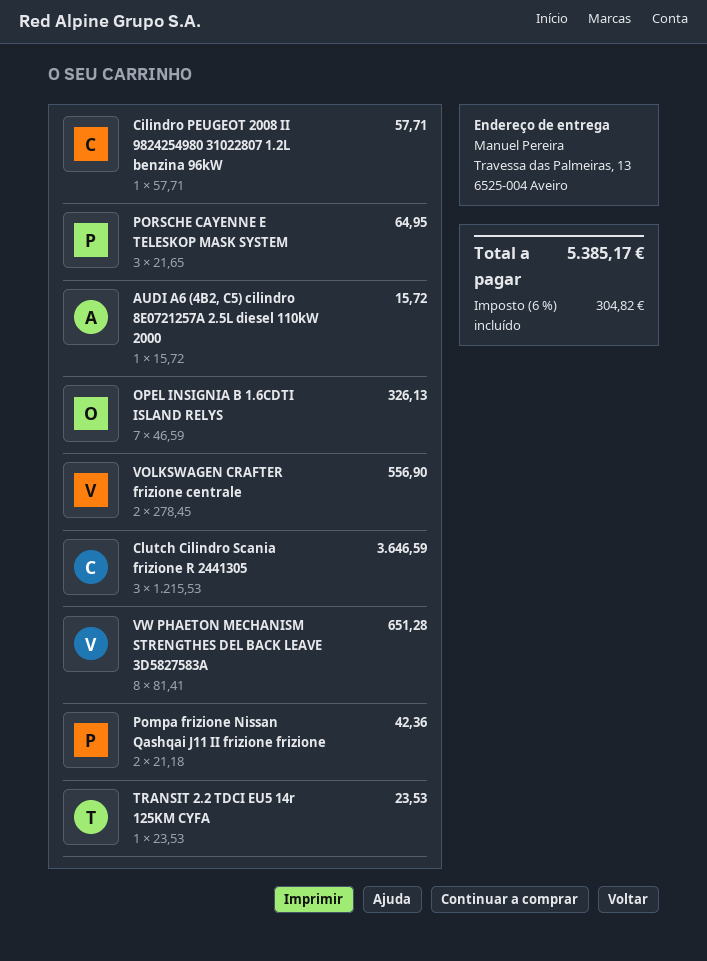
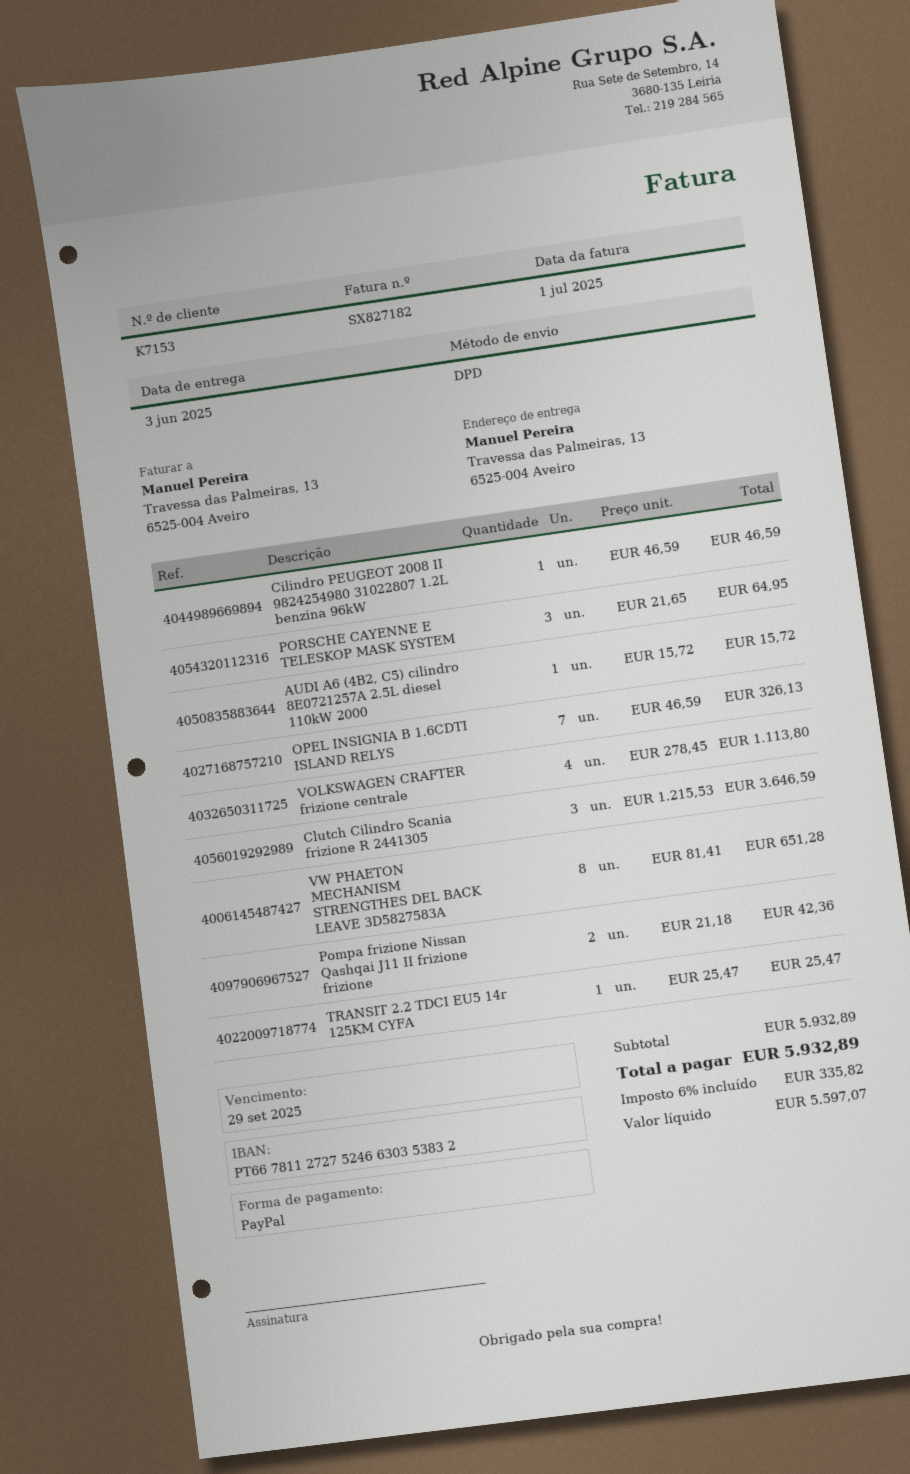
Cilindro PEUGEOT 2008 II 9824254980 31022807 1.2L benzina 96kW: 1 x 57.71 = 57.71 -> 1 x 46.59 = 46.59
VOLKSWAGEN CRAFTER frizione centrale: 2 x 278.45 = 556.90 -> 4 x 278.45 = 1113.80
TRANSIT 2.2 TDCI EU5 14r 125KM CYFA: 1 x 23.53 = 23.53 -> 1 x 25.47 = 25.47
tax: 6% = 304.82 -> 6% = 335.82
total: 5385.17 -> 5932.89

